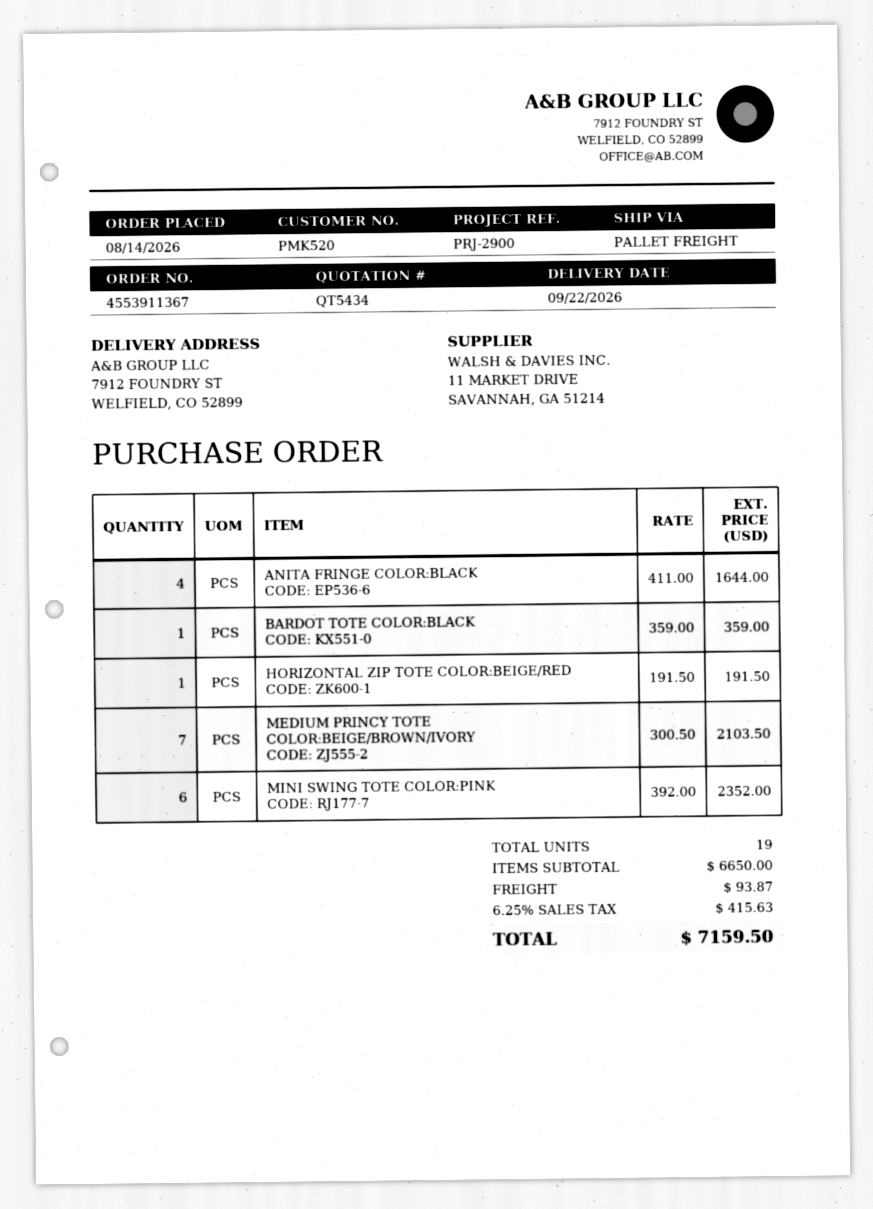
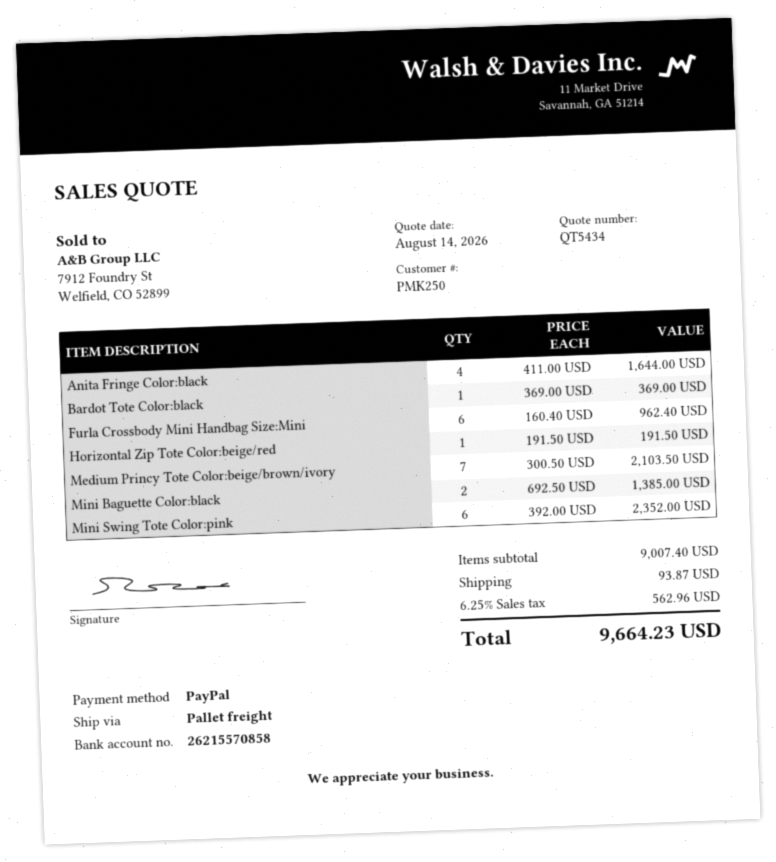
customer number: PMK520 -> PMK250
BARDOT TOTE COLOR:BLACK: 1 x 359.00 = 359.00 -> 1 x 369.00 = 369.00
Furla Crossbody Mini Handbag Size:Mini: none -> 6 x 160.40 = 962.40
Mini Baguette Color:black: none -> 2 x 692.50 = 1385.00
subtotal: 6650.00 -> 9007.40
tax: 6.25% = 415.63 -> 6.25% = 562.96
total: 7159.50 -> 9664.23

